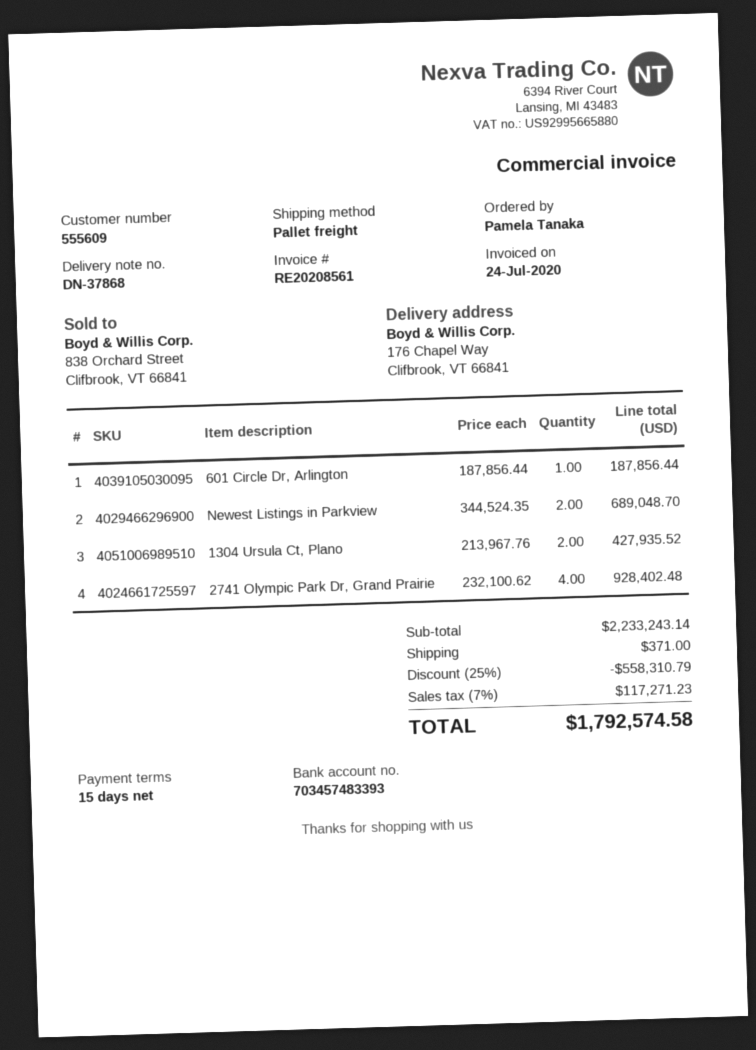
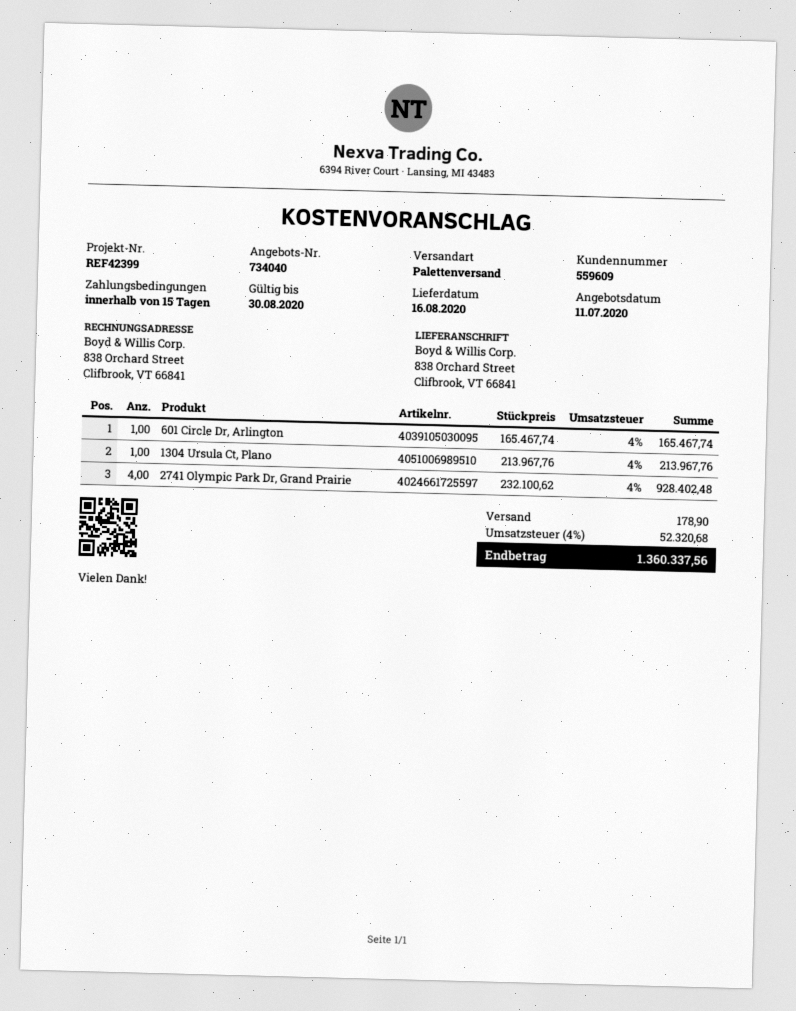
customer number: 555609 -> 559609
ship to: 176 Chapel Way, Clifbrook, VT 66841 -> 838 Orchard Street, Clifbrook, VT 66841
601 Circle Dr, Arlington: 1 x 187856.44 = 187856.44 -> 1 x 165467.74 = 165467.74
Newest Listings in Parkview: 2 x 344524.35 = 689048.70 -> none
1304 Ursula Ct, Plano: 2 x 213967.76 = 427935.52 -> 1 x 213967.76 = 213967.76
discount: 25% = 558310.79 -> none
shipping: 371.00 -> 178.90
tax: 7% = 117271.23 -> 4% = 52320.68
total: 1792574.58 -> 1360337.56

